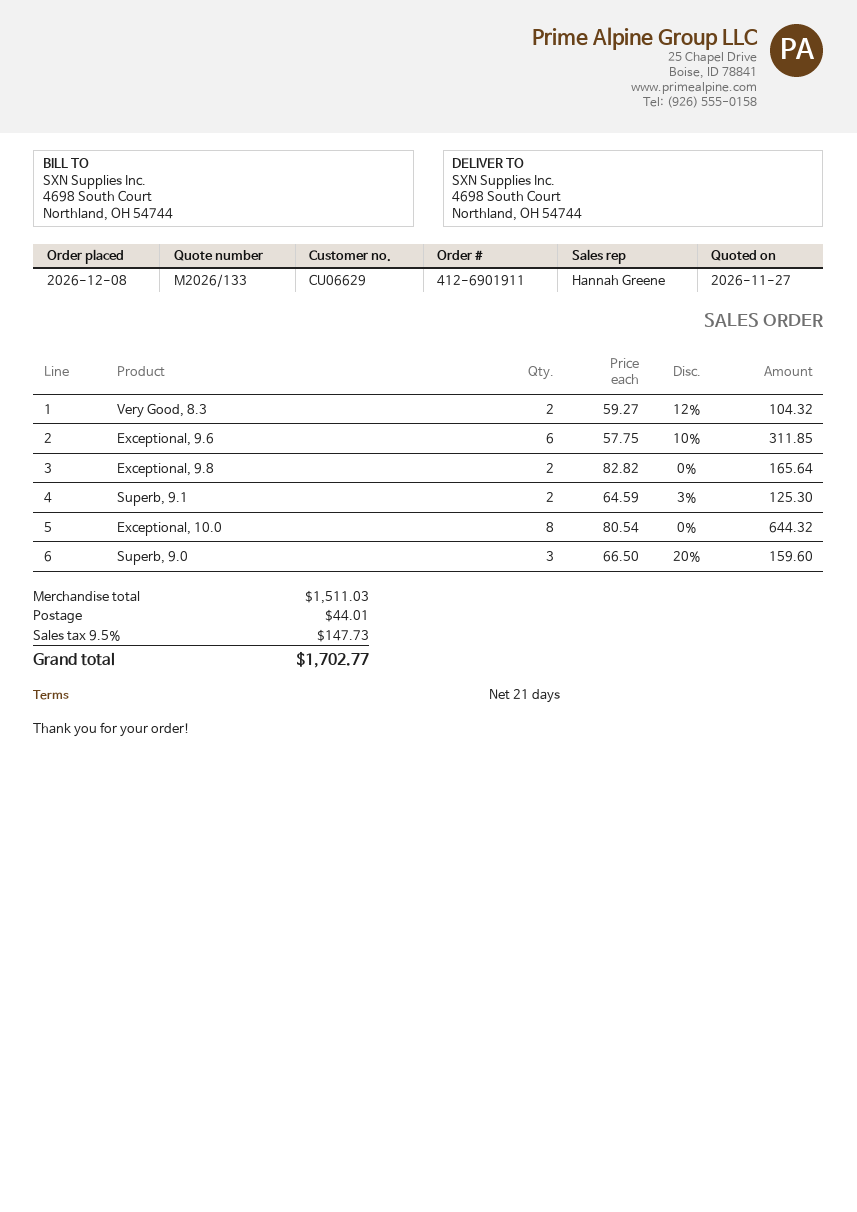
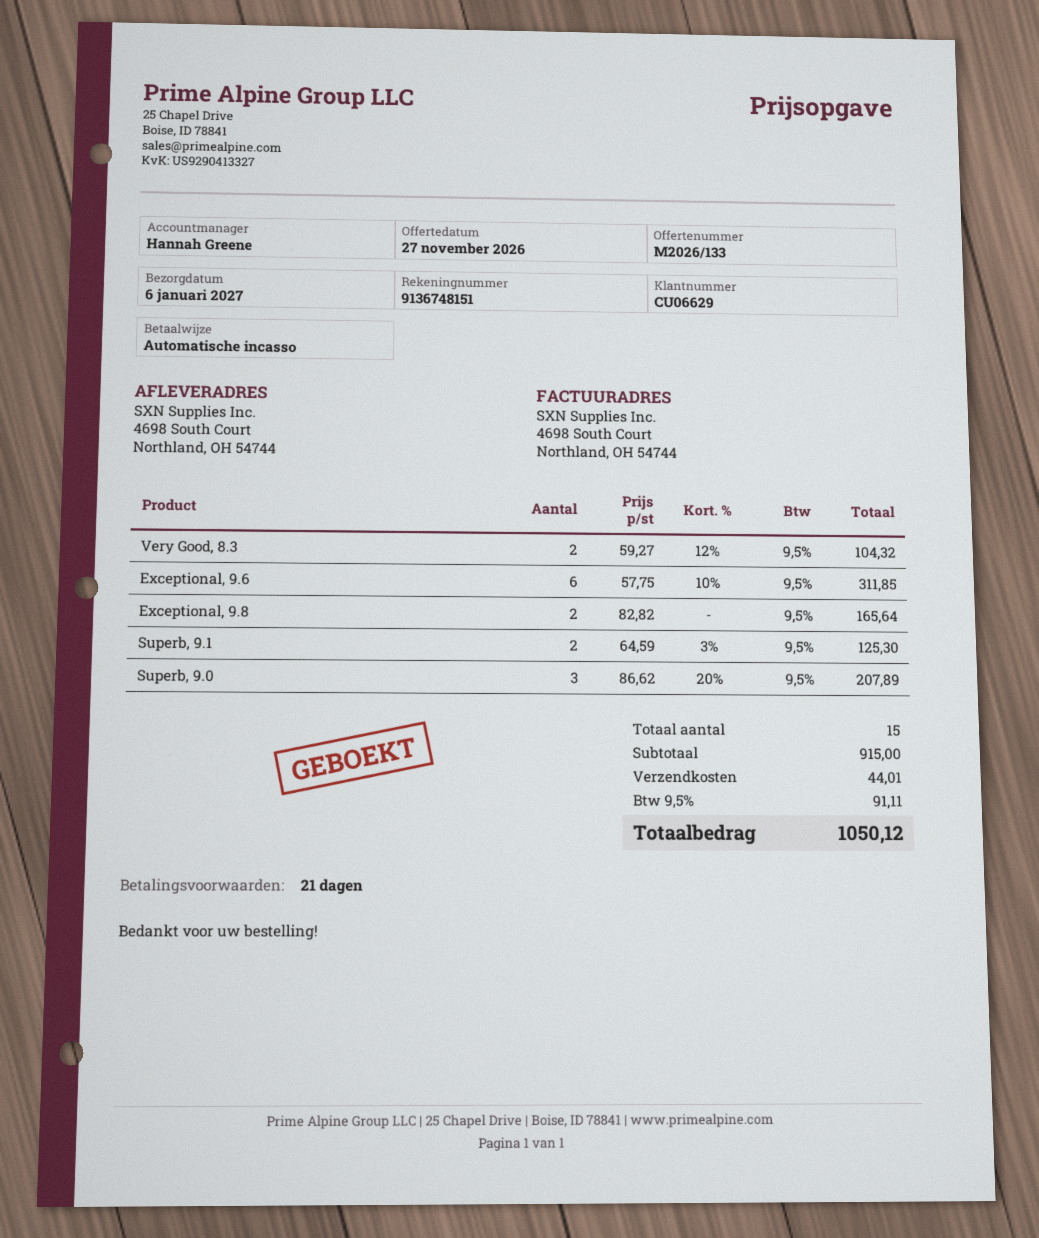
Exceptional, 10.0: 8 x 80.54 = 644.32 -> none
Superb, 9.0: 3 x 66.50 - 20% = 159.60 -> 3 x 86.62 - 20% = 207.89
subtotal: 1511.03 -> 915.00
tax: 9.5% = 147.73 -> 9.5% = 91.11
total: 1702.77 -> 1050.12

